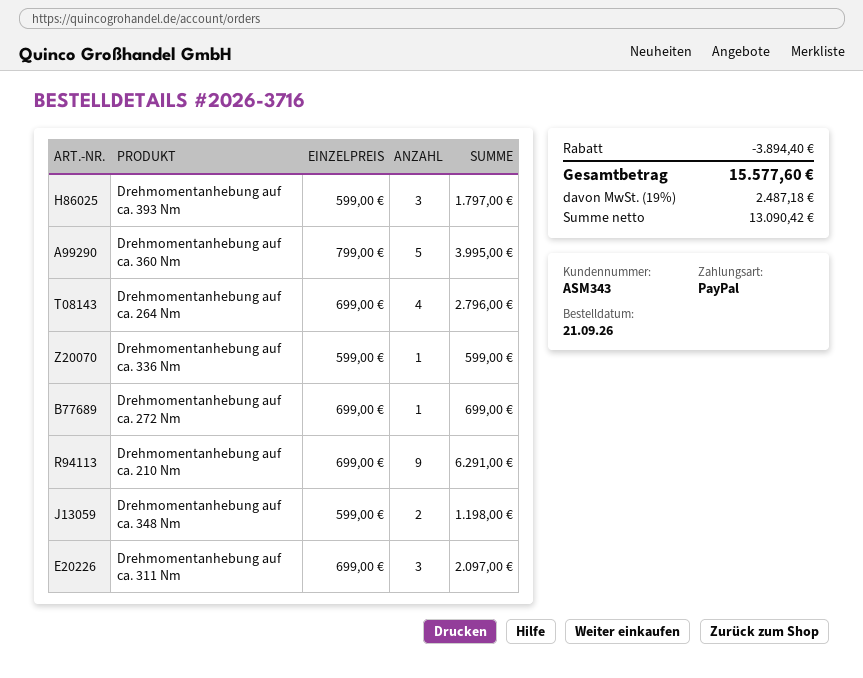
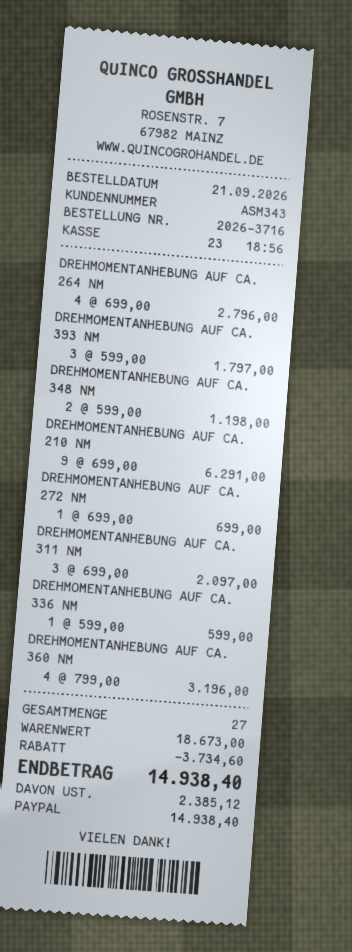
Drehmomentanhebung auf ca. 360 Nm: 5 x 799.00 = 3995.00 -> 4 x 799.00 = 3196.00
discount: 3894.40 -> 3734.60
tax: 2487.18 -> 2385.12
total: 15577.60 -> 14938.40

